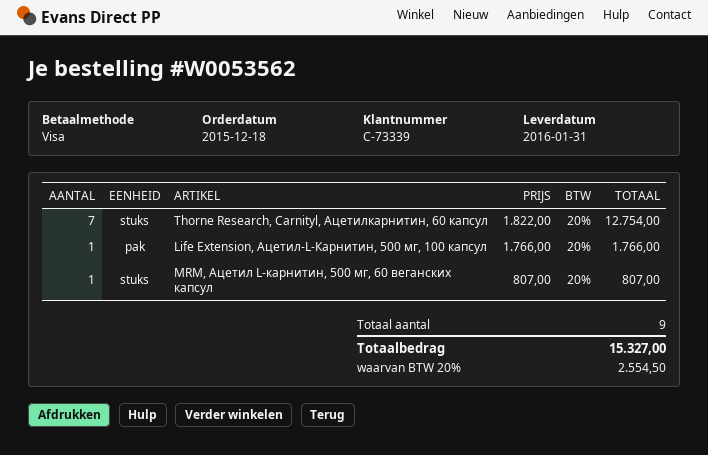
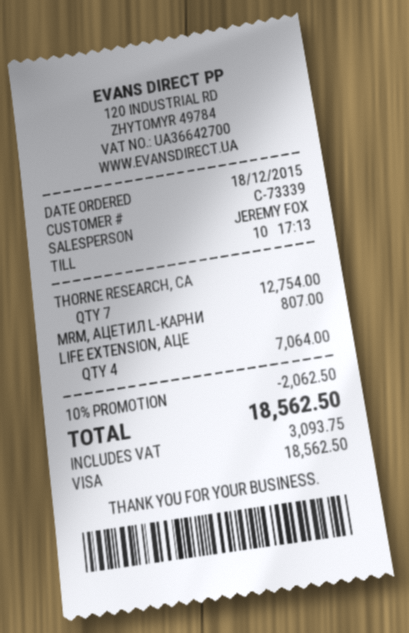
Life Extension, Ацетил-L-Карнитин, 500 мг, 100 капсул: 1 for 1766.00 -> 4 for 7064.00
discount: none -> 10% = 2062.50
tax: 2554.50 -> 3093.75
total: 15327.00 -> 18562.50

